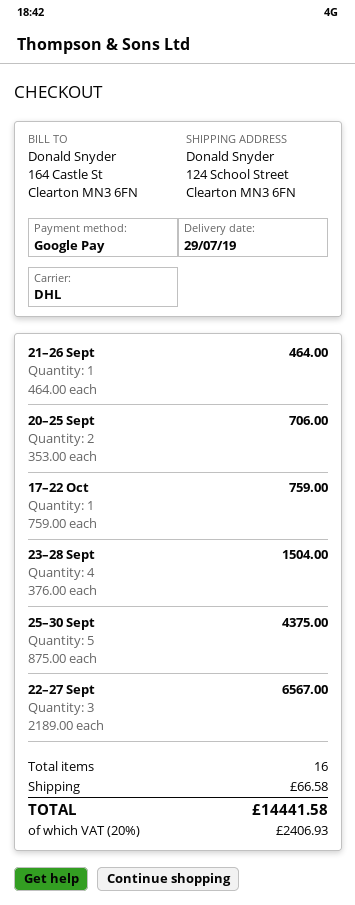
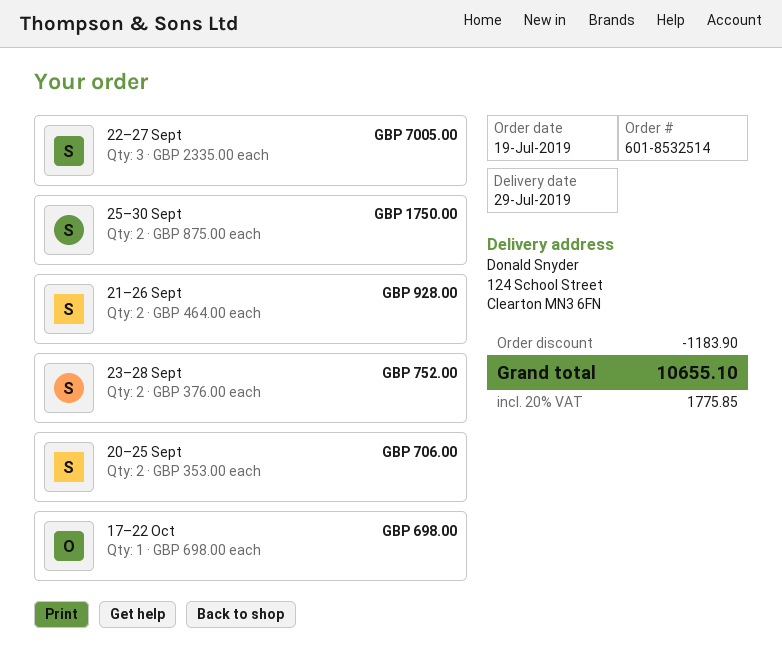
21–26 Sept: 1 x 464.00 = 464.00 -> 2 x 464.00 = 928.00
17–22 Oct: 1 x 759.00 = 759.00 -> 1 x 698.00 = 698.00
23–28 Sept: 4 x 376.00 = 1504.00 -> 2 x 376.00 = 752.00
25–30 Sept: 5 x 875.00 = 4375.00 -> 2 x 875.00 = 1750.00
22–27 Sept: 3 x 2189.00 = 6567.00 -> 3 x 2335.00 = 7005.00
discount: none -> 1183.90
shipping: 66.58 -> none
tax: 20% = 2406.93 -> 20% = 1775.85
total: 14441.58 -> 10655.10

